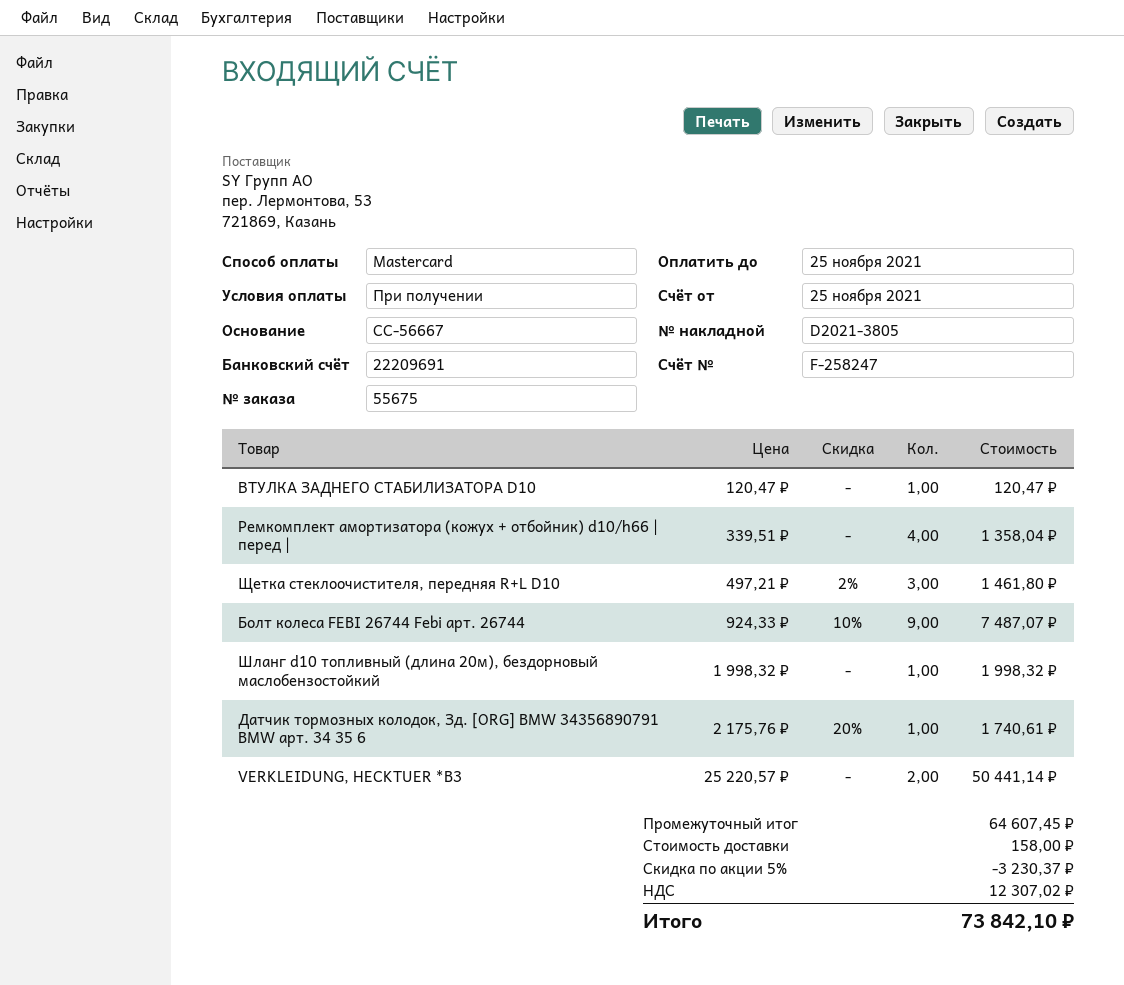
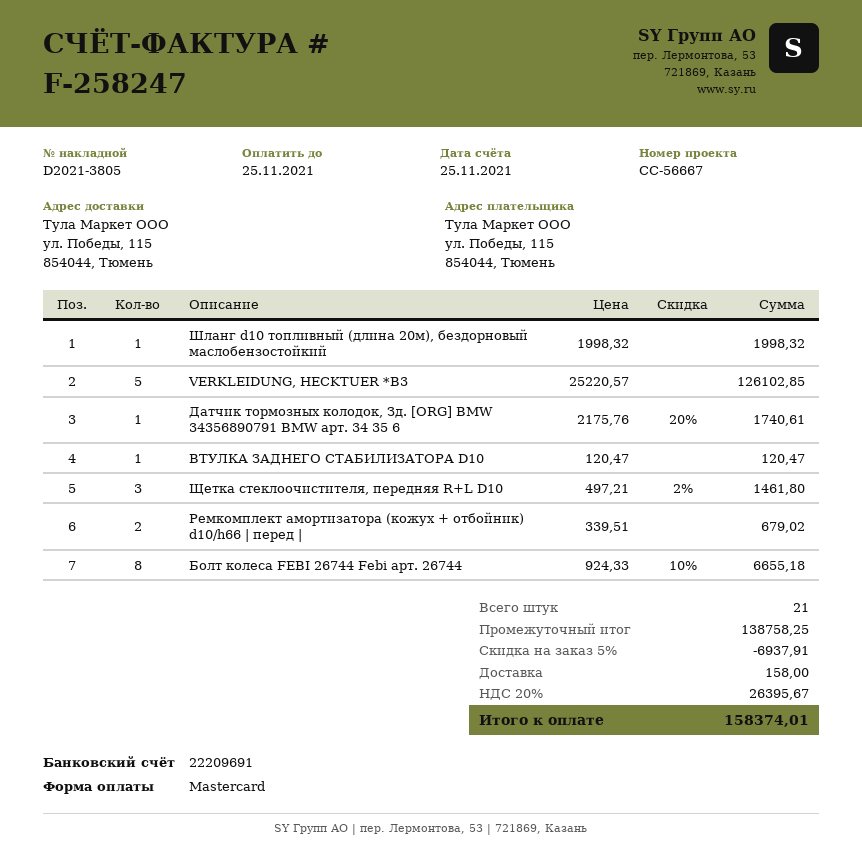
Ремкомплект амортизатора (кожух + отбойник) d10/h66 | перед |: 4 x 339.51 = 1358.04 -> 2 x 339.51 = 679.02
Болт колеса FEBI 26744 Febi арт. 26744: 9 x 924.33 - 10% = 7487.07 -> 8 x 924.33 - 10% = 6655.18
VERKLEIDUNG, HECKTUER *B3: 2 x 25220.57 = 50441.14 -> 5 x 25220.57 = 126102.85
subtotal: 64607.45 -> 138758.25
discount: 5% = 3230.37 -> 5% = 6937.91
tax: 12307.02 -> 26395.67
total: 73842.10 -> 158374.01

